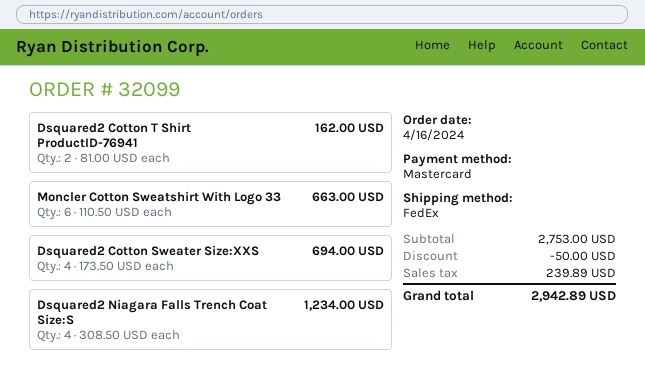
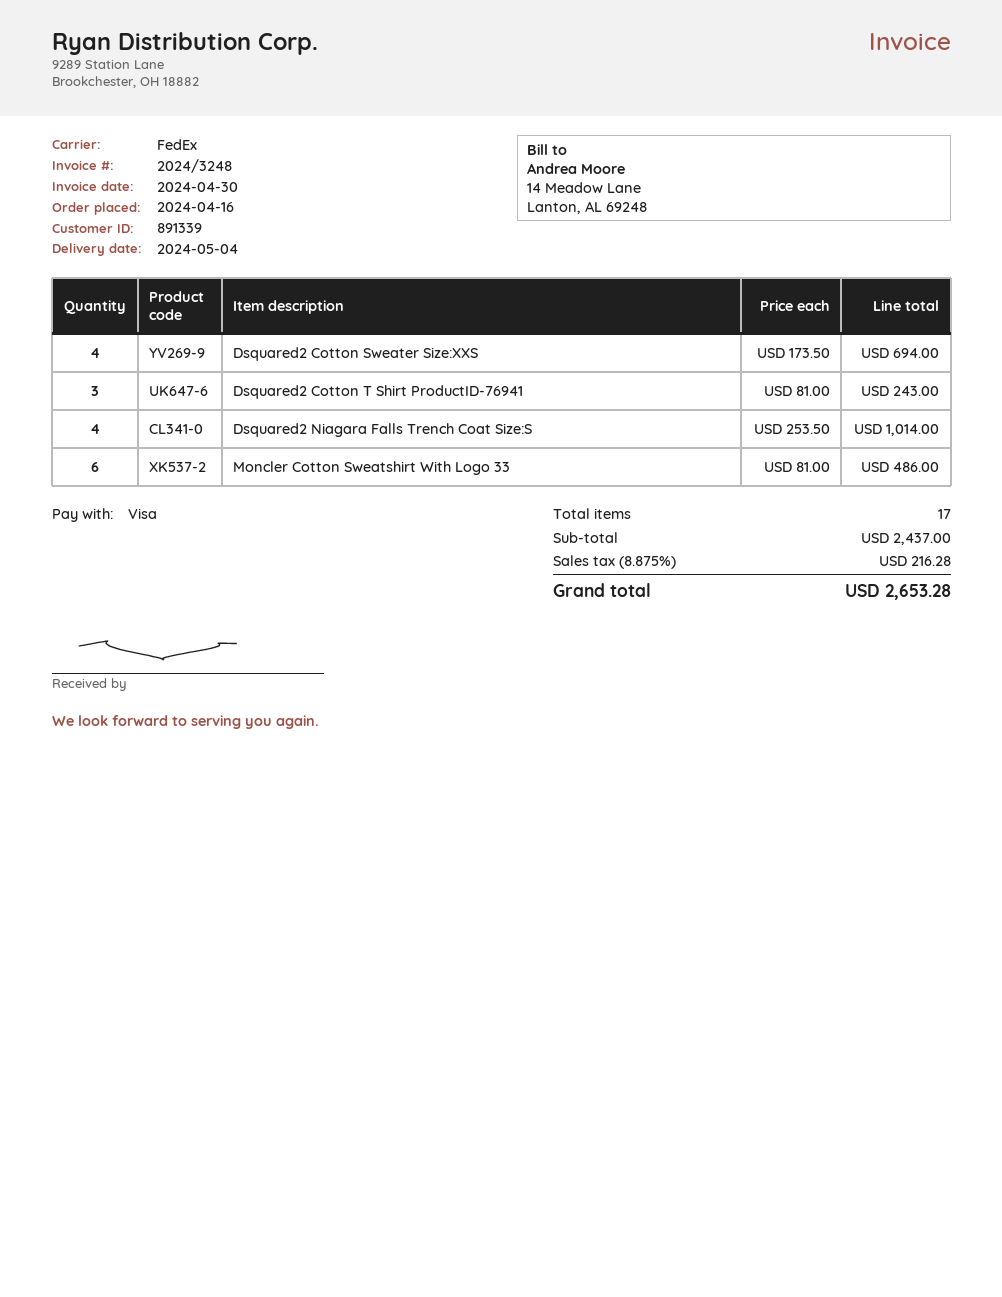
payment method: Mastercard -> Visa
Dsquared2 Cotton T Shirt ProductID-76941: 2 x 81.00 = 162.00 -> 3 x 81.00 = 243.00
Moncler Cotton Sweatshirt With Logo 33: 6 x 110.50 = 663.00 -> 6 x 81.00 = 486.00
Dsquared2 Niagara Falls Trench Coat Size:S: 4 x 308.50 = 1234.00 -> 4 x 253.50 = 1014.00
subtotal: 2753.00 -> 2437.00
discount: 50.00 -> none
tax: 239.89 -> 216.28
total: 2942.89 -> 2653.28

